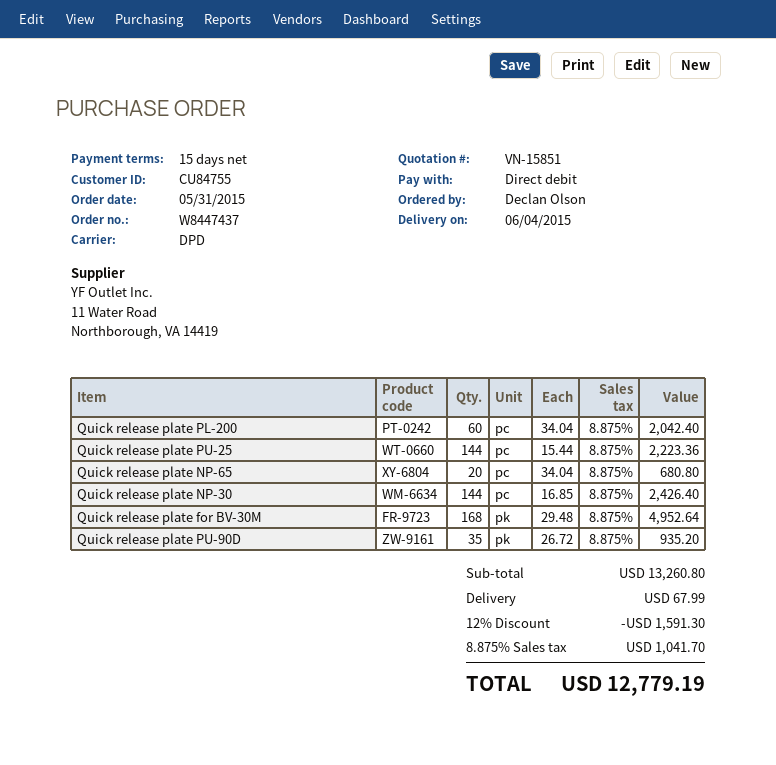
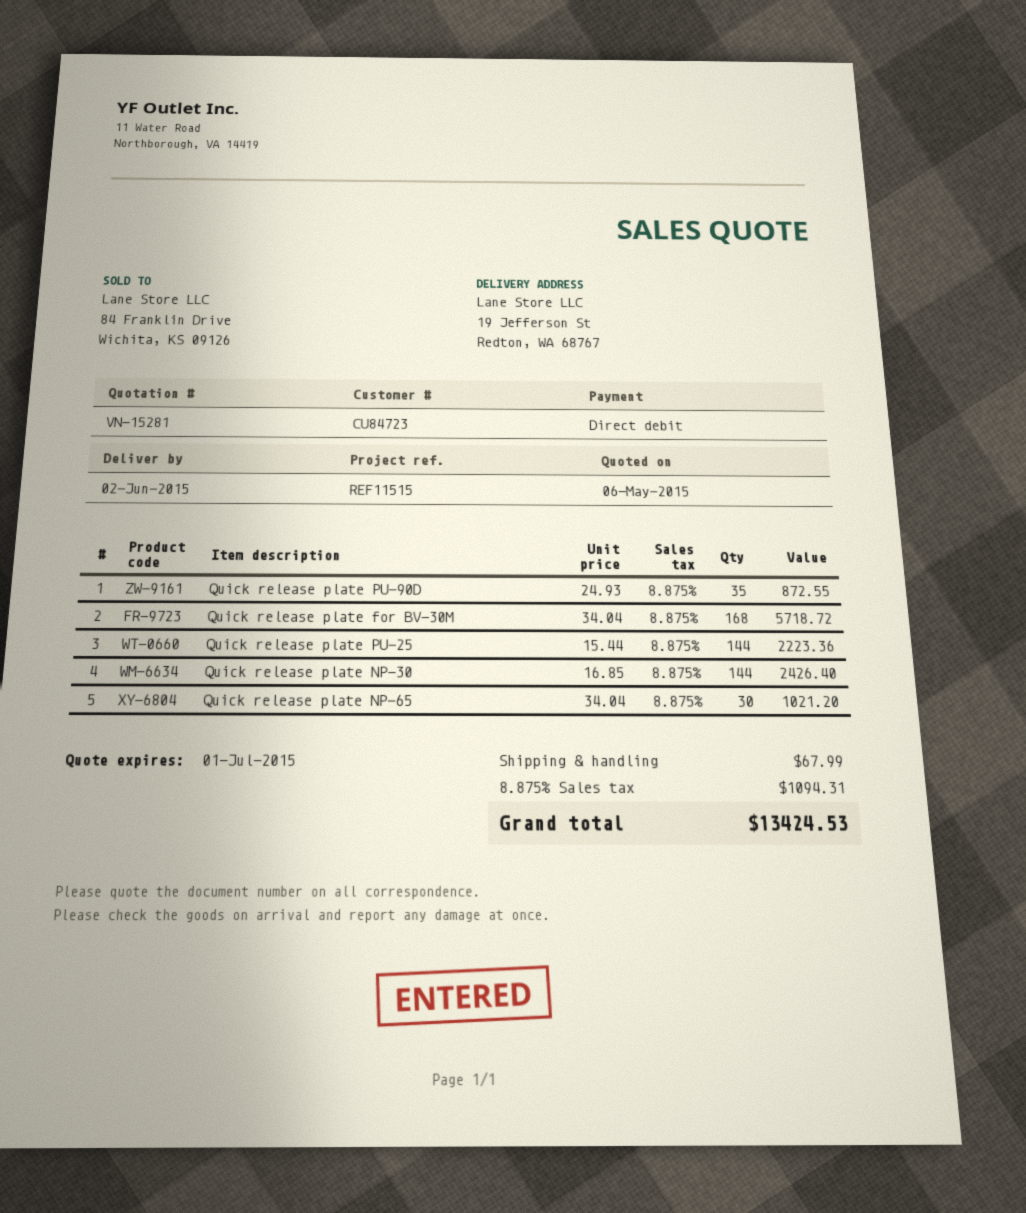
quote number: VN-15851 -> VN-15281
delivery date: 2015-06-04 -> 2015-06-02
customer number: CU84755 -> CU84723
Quick release plate PL-200: 60 x 34.04 = 2042.40 -> none
Quick release plate NP-65: 20 x 34.04 = 680.80 -> 30 x 34.04 = 1021.20
Quick release plate for BV-30M: 168 x 29.48 = 4952.64 -> 168 x 34.04 = 5718.72
Quick release plate PU-90D: 35 x 26.72 = 935.20 -> 35 x 24.93 = 872.55
discount: 12% = 1591.30 -> none
tax: 8.875% = 1041.70 -> 8.875% = 1094.31
total: 12779.19 -> 13424.53

